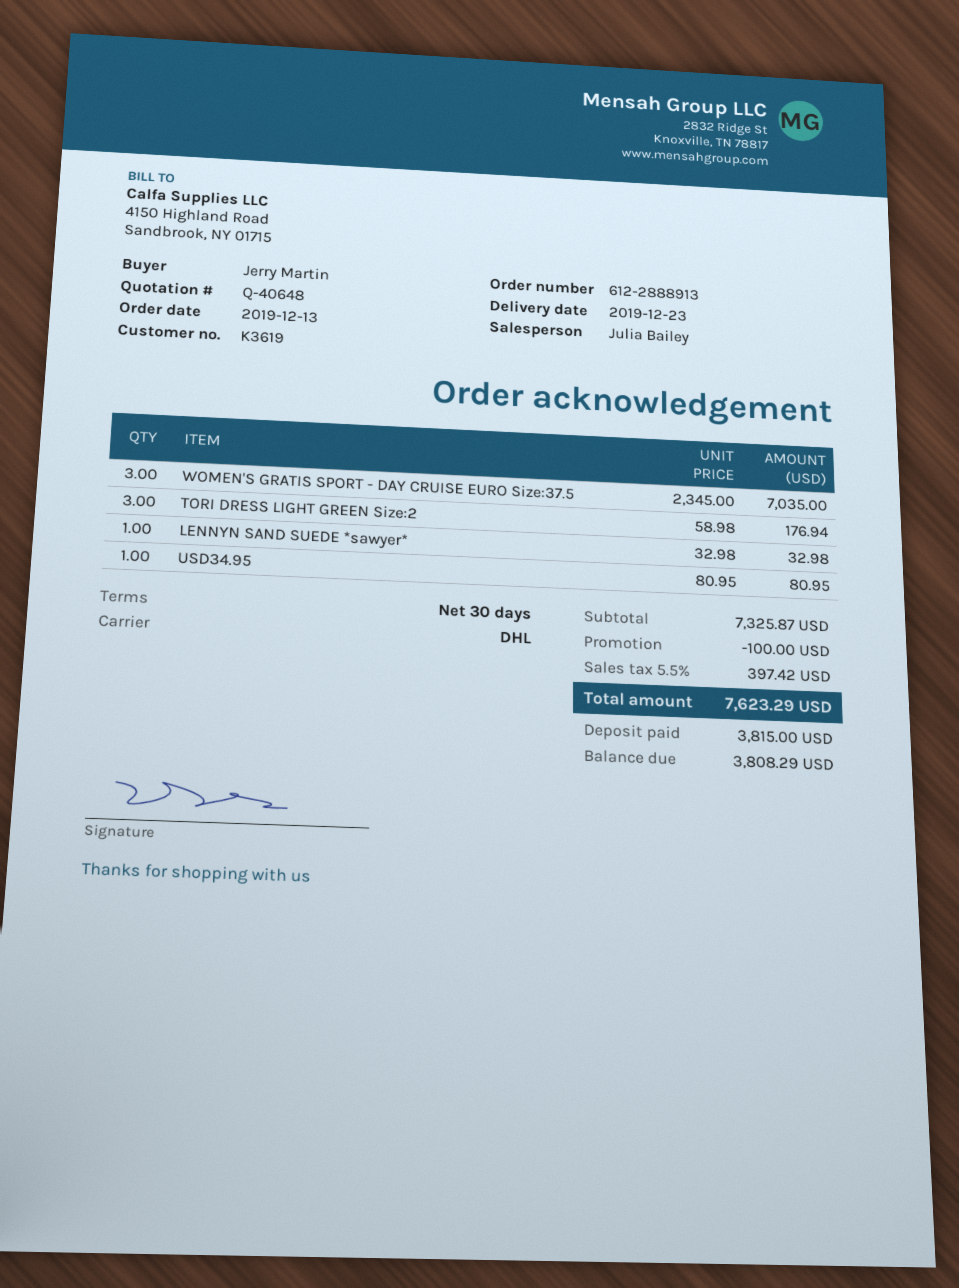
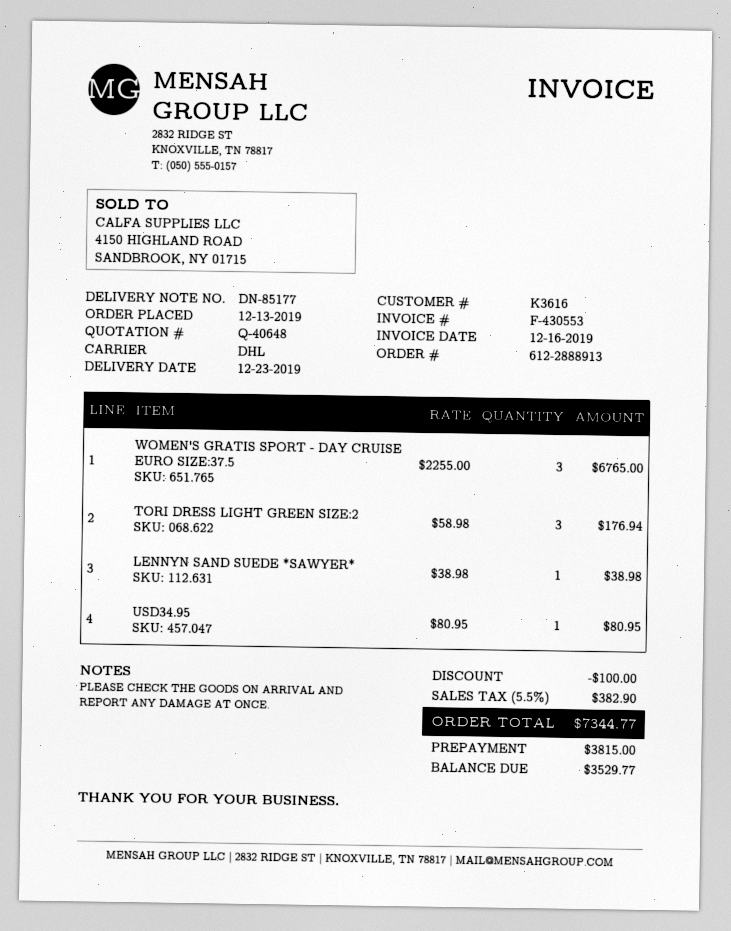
customer number: K3619 -> K3616
WOMEN'S GRATIS SPORT - DAY CRUISE EURO Size:37.5: 3 x 2345.00 = 7035.00 -> 3 x 2255.00 = 6765.00
LENNYN SAND SUEDE *sawyer*: 1 x 32.98 = 32.98 -> 1 x 38.98 = 38.98
tax: 5.5% = 397.42 -> 5.5% = 382.90
total: 7623.29 -> 7344.77
balance: 3808.29 -> 3529.77

